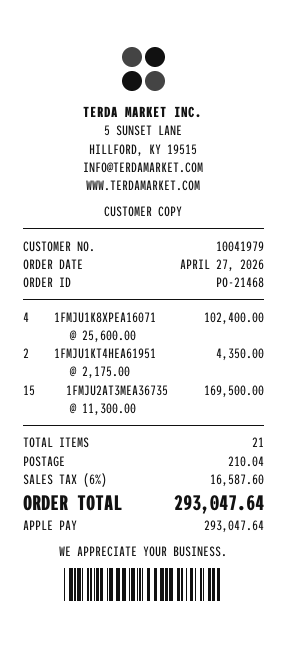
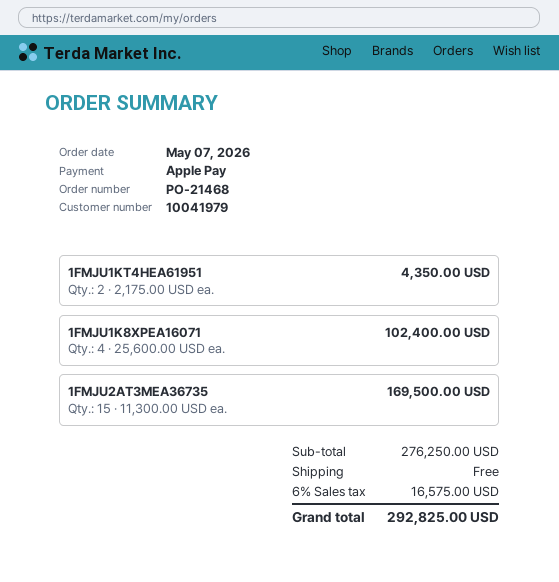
order date: 2026-04-27 -> 2026-05-07
shipping: 210.04 -> 0.00
tax: 6% = 16587.60 -> 6% = 16575.00
total: 293047.64 -> 292825.00

